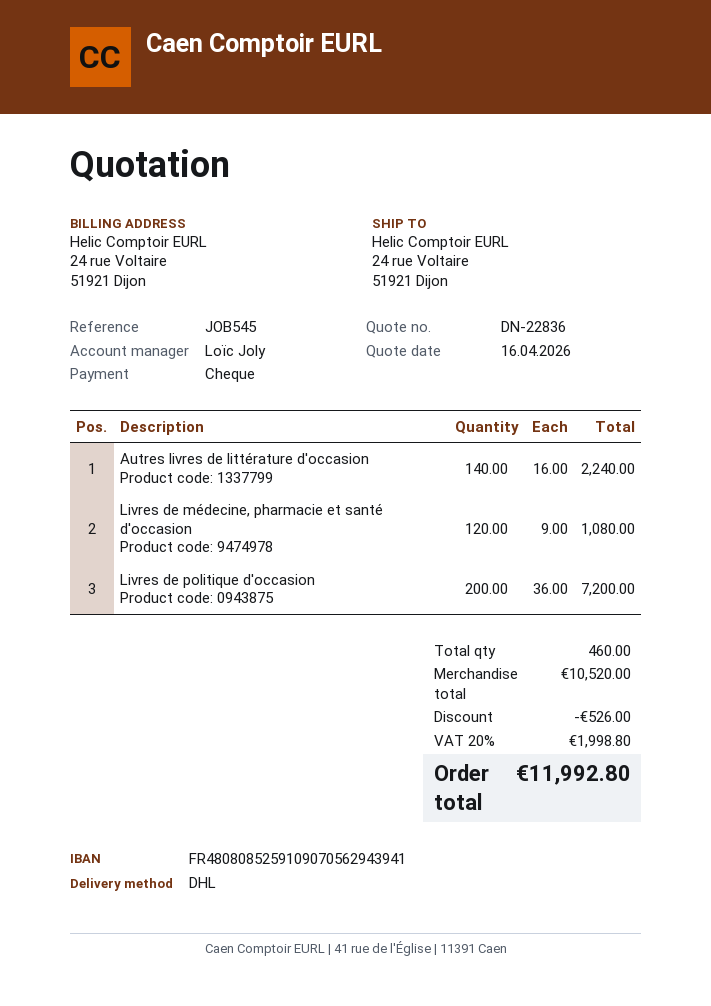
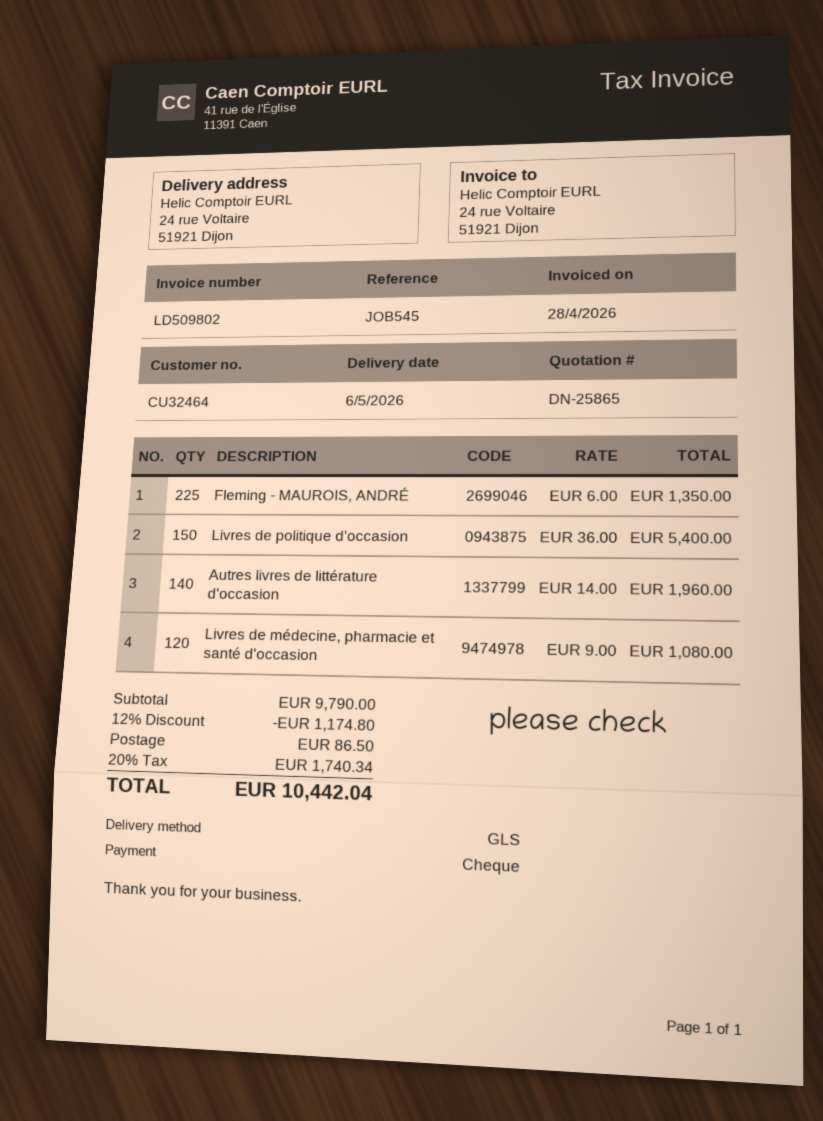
quote number: DN-22836 -> DN-25865
shipping method: DHL -> GLS
Autres livres de littérature d'occasion: 140 x 16.00 = 2240.00 -> 140 x 14.00 = 1960.00
Livres de politique d'occasion: 200 x 36.00 = 7200.00 -> 150 x 36.00 = 5400.00
Fleming - MAUROIS, ANDRÉ: none -> 225 x 6.00 = 1350.00
subtotal: 10520.00 -> 9790.00
discount: 526.00 -> 1174.80
shipping: none -> 86.50
tax: 20% = 1998.80 -> 20% = 1740.34
total: 11992.80 -> 10442.04

